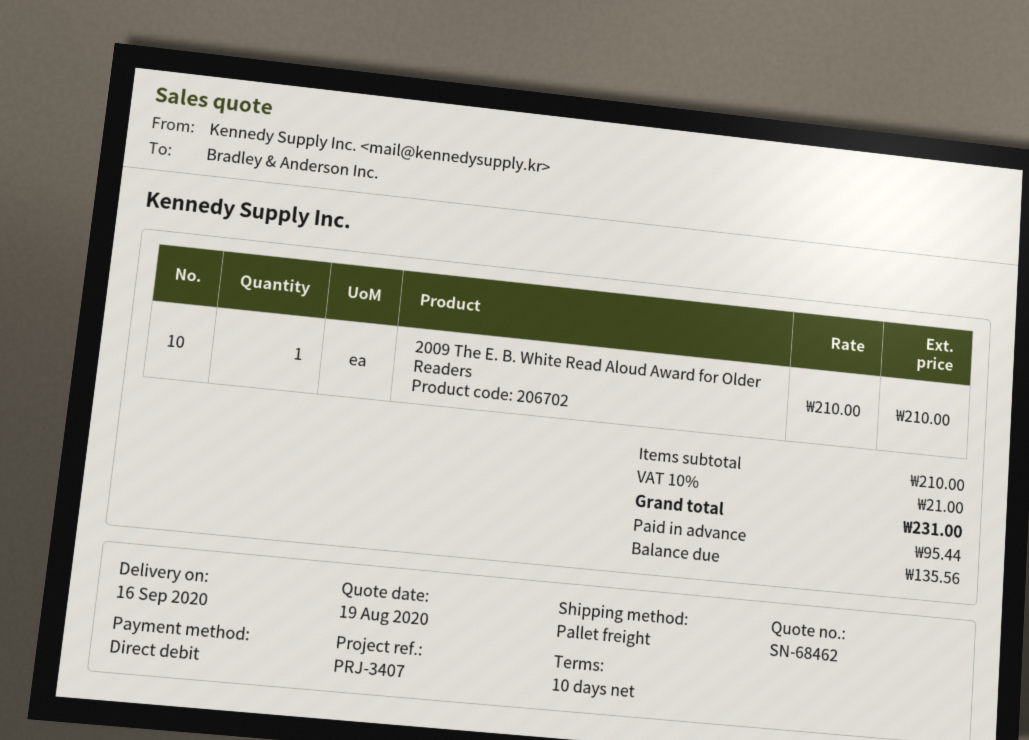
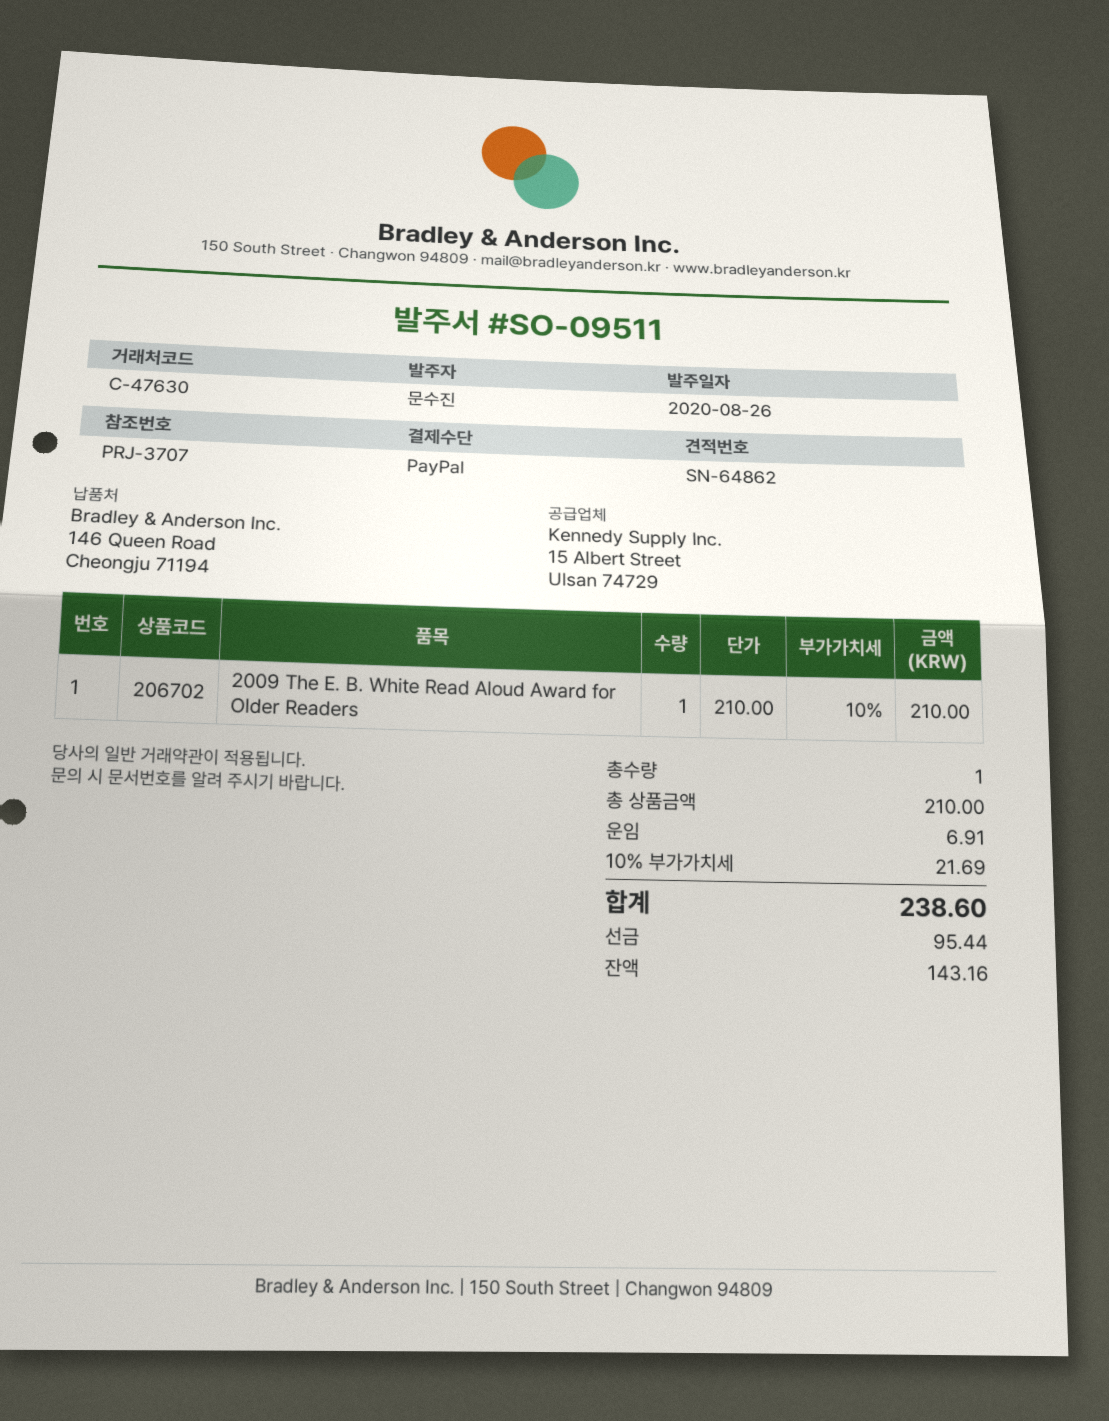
quote number: SN-68462 -> SN-64862
reference: PRJ-3407 -> PRJ-3707
payment method: direct debit -> PayPal
shipping: none -> 6.91
tax: 10% = 21.00 -> 10% = 21.69
total: 231.00 -> 238.60
balance: 135.56 -> 143.16

